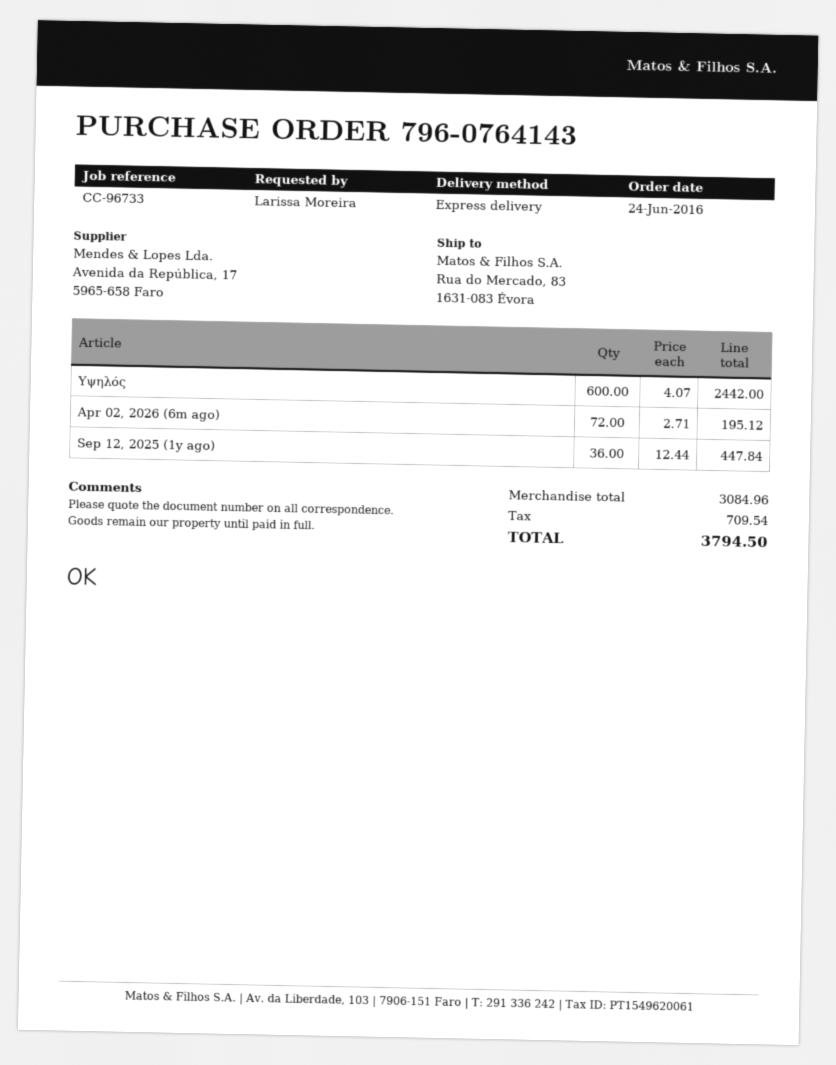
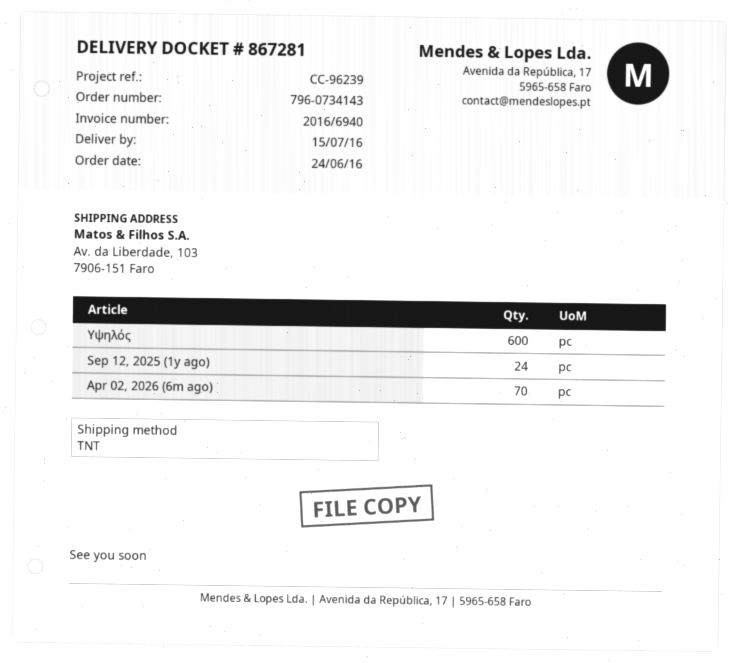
order number: 796-0764143 -> 796-0734143
reference: CC-96733 -> CC-96239
shipping method: express -> TNT
ship to: Rua do Mercado, 83, 1631-083 Évora -> Av. da Liberdade, 103, 7906-151 Faro
Apr 02, 2026 (6m ago): 72 -> 70
Sep 12, 2025 (1y ago): 36 -> 24

